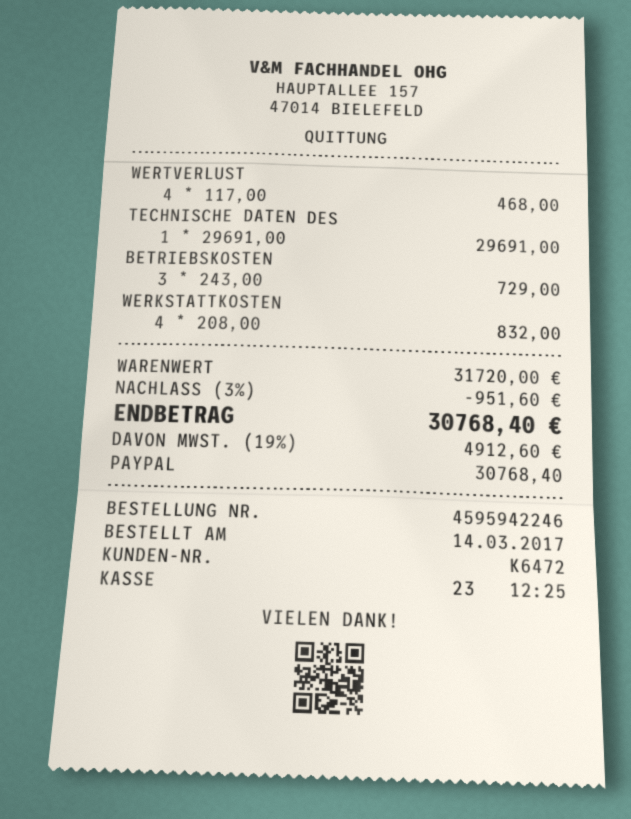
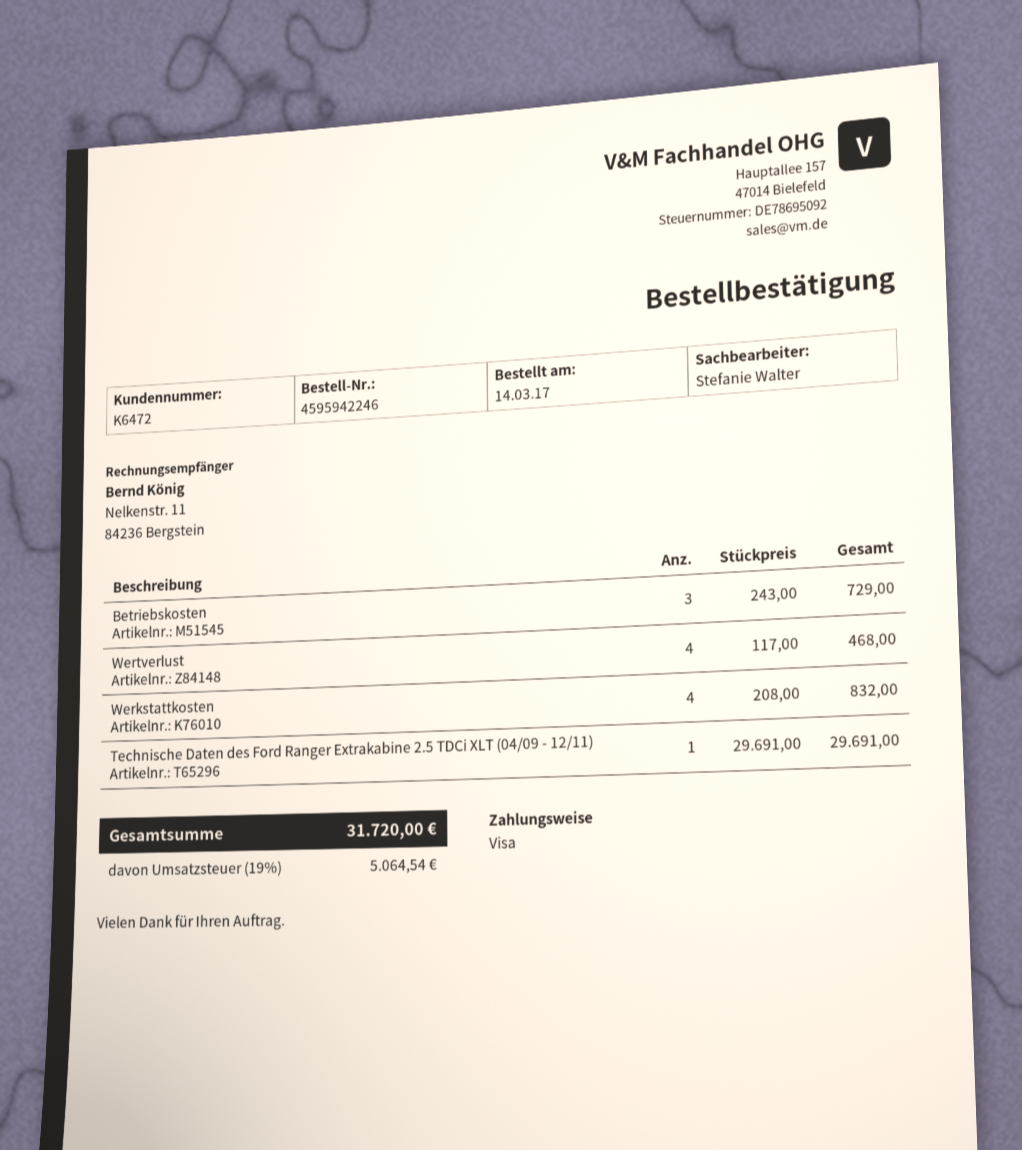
payment method: PayPal -> Visa
discount: 3% = 951.60 -> none
tax: 19% = 4912.60 -> 19% = 5064.54
total: 30768.40 -> 31720.00

